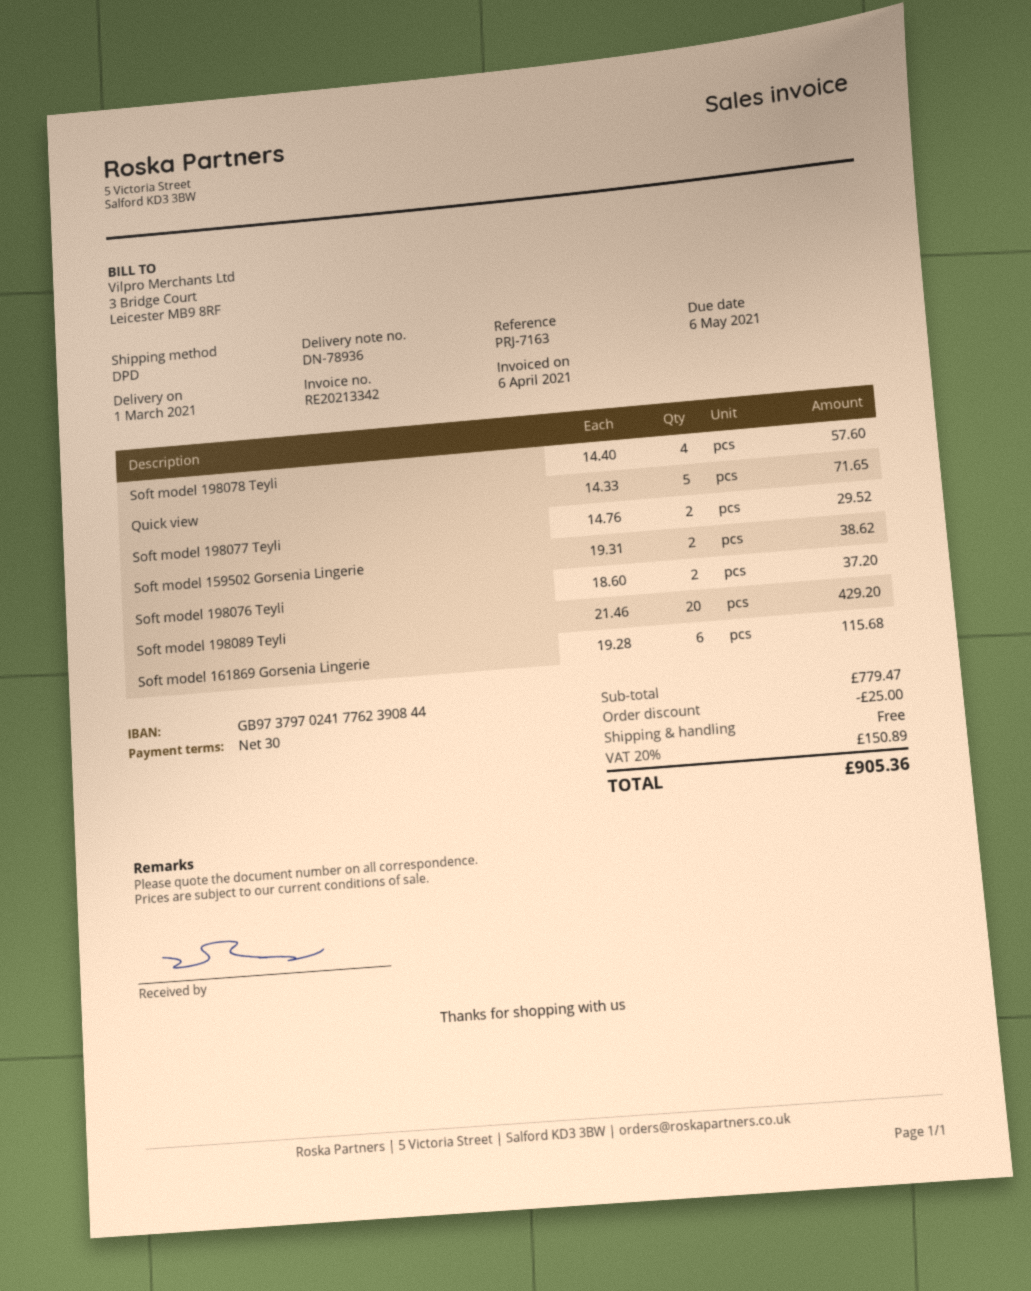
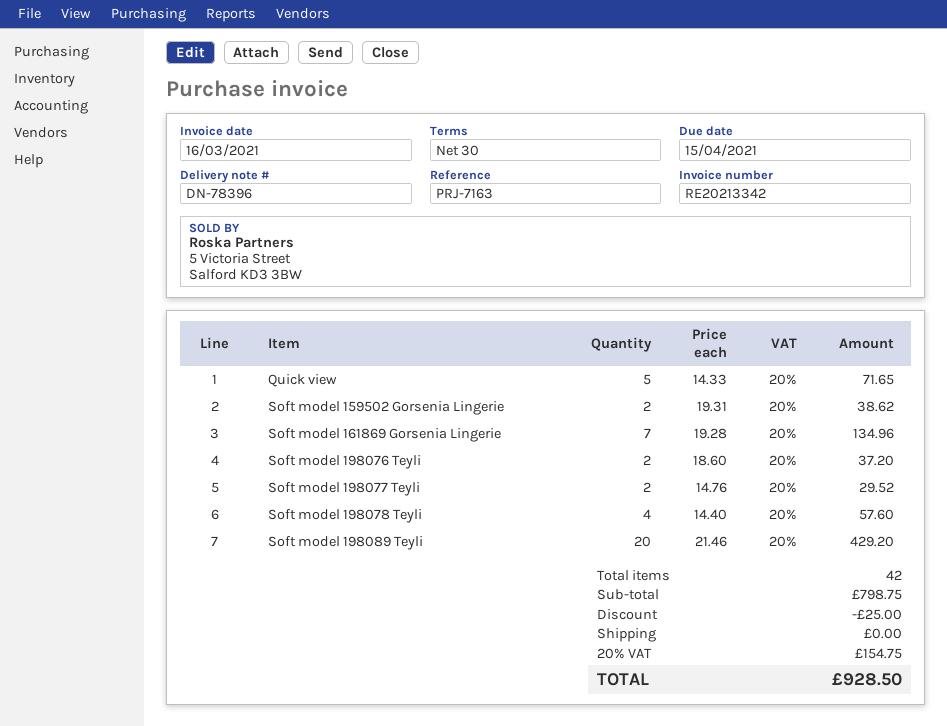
delivery note number: DN-78936 -> DN-78396
invoice date: 2021-04-06 -> 2021-03-16
due date: 2021-05-06 -> 2021-04-15
Soft model 161869 Gorsenia Lingerie: 6 x 19.28 = 115.68 -> 7 x 19.28 = 134.96
subtotal: 779.47 -> 798.75
tax: 20% = 150.89 -> 20% = 154.75
total: 905.36 -> 928.50

